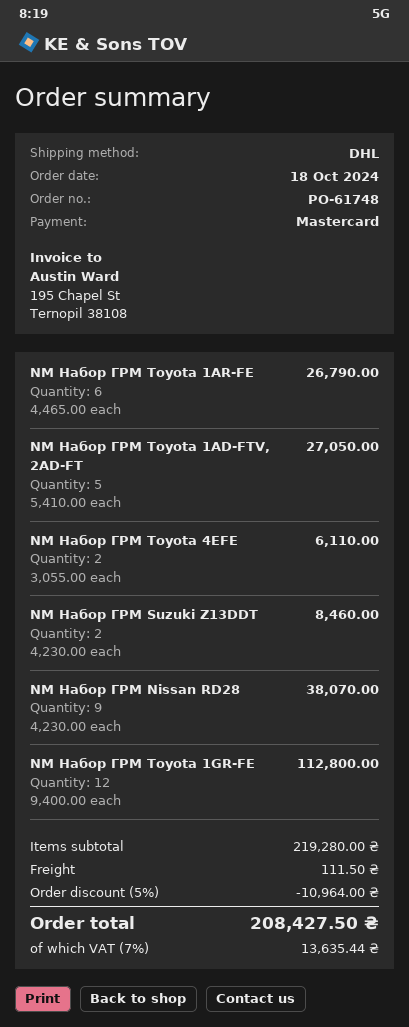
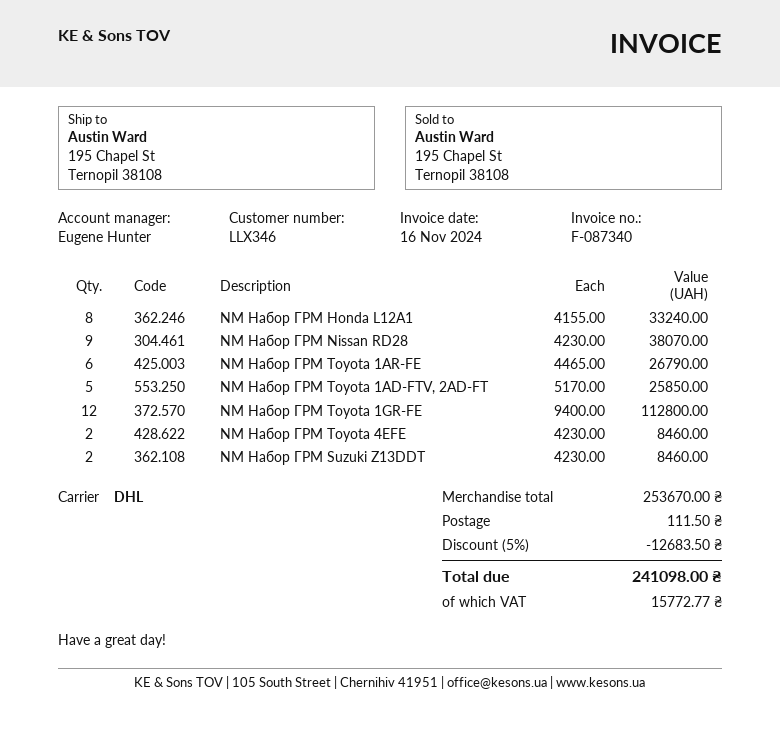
NM Набор ГРМ Toyota 1AD-FTV, 2AD-FT: 5 x 5410.00 = 27050.00 -> 5 x 5170.00 = 25850.00
NM Набор ГРМ Toyota 4EFE: 2 x 3055.00 = 6110.00 -> 2 x 4230.00 = 8460.00
NM Набор ГРМ Honda L12A1: none -> 8 x 4155.00 = 33240.00
subtotal: 219280.00 -> 253670.00
discount: 5% = 10964.00 -> 5% = 12683.50
tax: 13635.44 -> 15772.77
total: 208427.50 -> 241098.00

